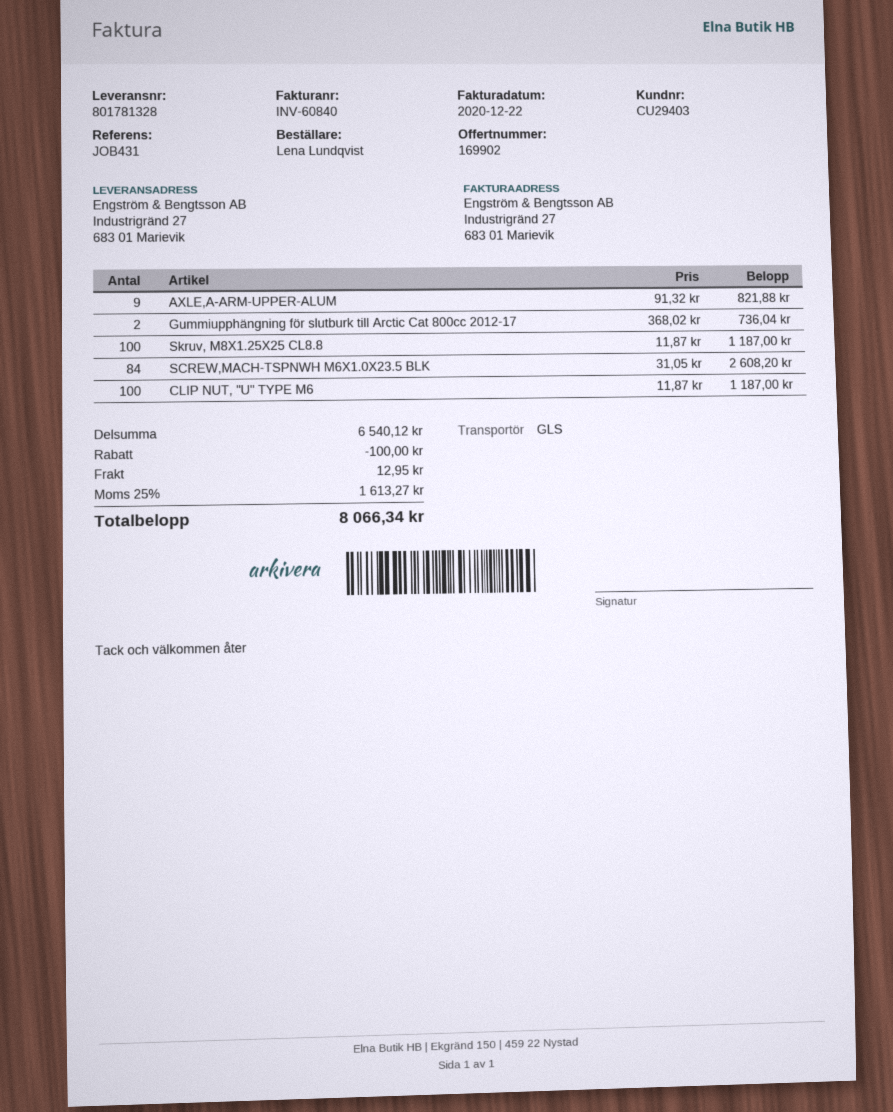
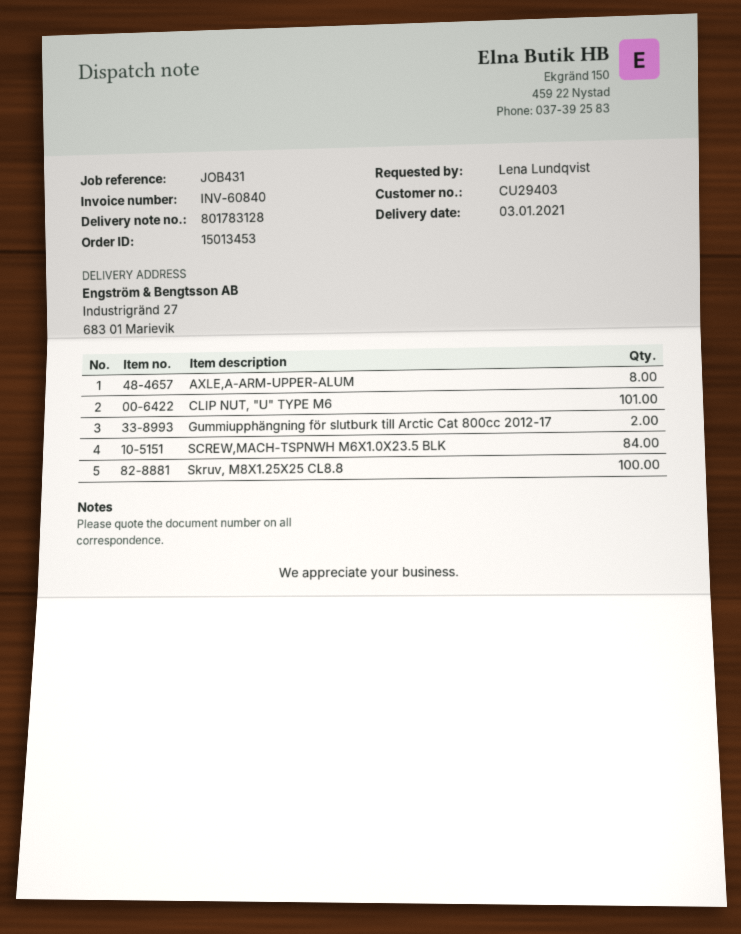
delivery note number: 801781328 -> 801783128
AXLE,A-ARM-UPPER-ALUM: 9 -> 8
CLIP NUT, "U" TYPE M6: 100 -> 101

